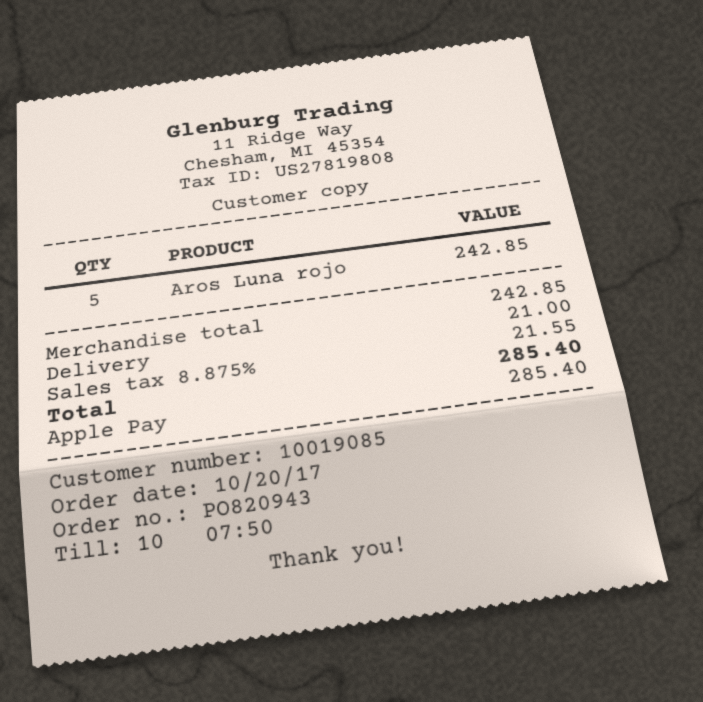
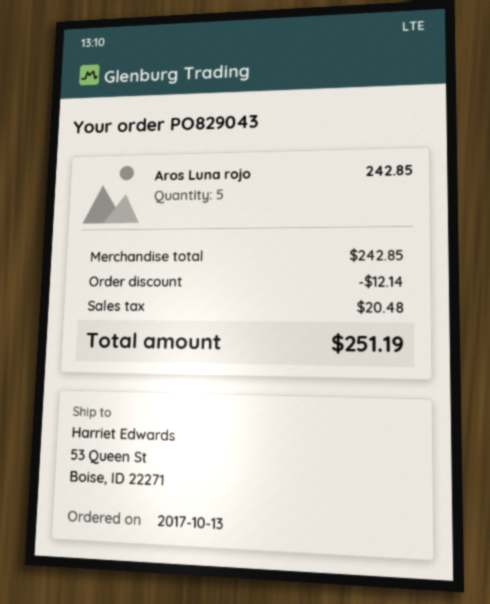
order number: PO820943 -> PO829043
order date: 2017-10-20 -> 2017-10-13
discount: none -> 12.14
shipping: 21.00 -> none
tax: 21.55 -> 20.48
total: 285.40 -> 251.19

